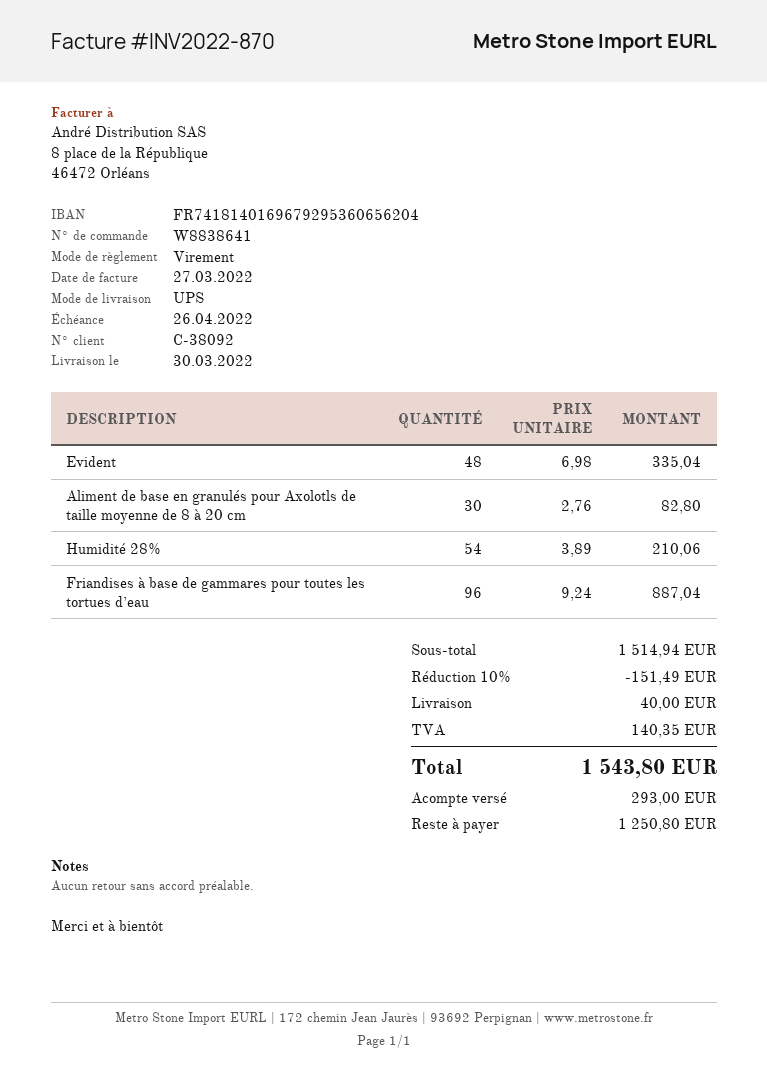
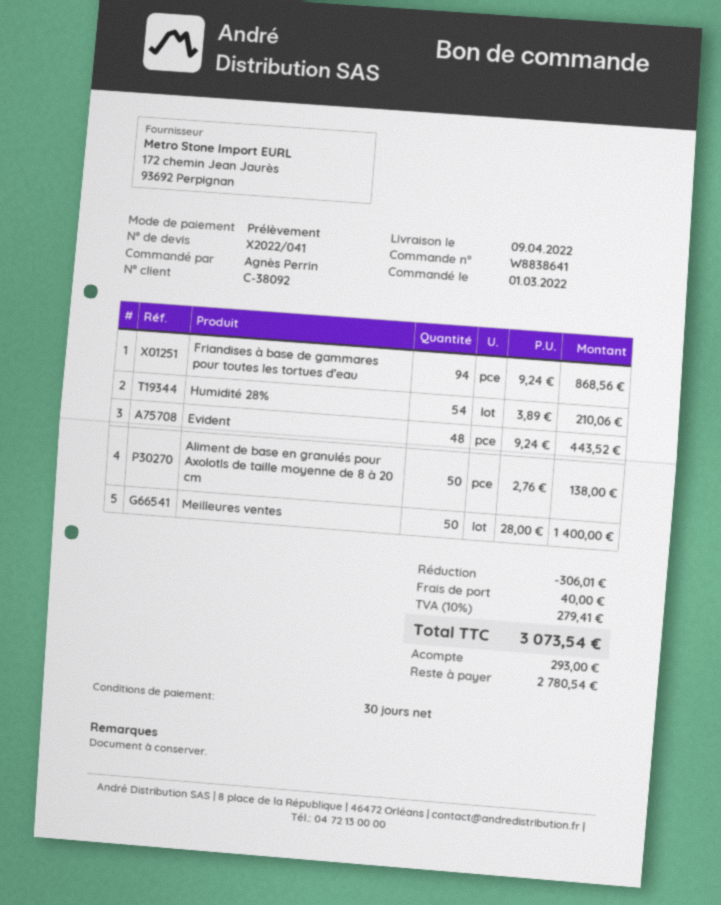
delivery date: 2022-03-30 -> 2022-04-09
payment method: bank transfer -> direct debit
Evident: 48 x 6.98 = 335.04 -> 48 x 9.24 = 443.52
Aliment de base en granulés pour Axolotls de taille moyenne de 8 à 20 cm: 30 x 2.76 = 82.80 -> 50 x 2.76 = 138.00
Friandises à base de gammares pour toutes les tortues d’eau: 96 x 9.24 = 887.04 -> 94 x 9.24 = 868.56
Meilleures ventes: none -> 50 x 28.00 = 1400.00
discount: 151.49 -> 306.01
tax: 140.35 -> 279.41
total: 1543.80 -> 3073.54
balance: 1250.80 -> 2780.54

